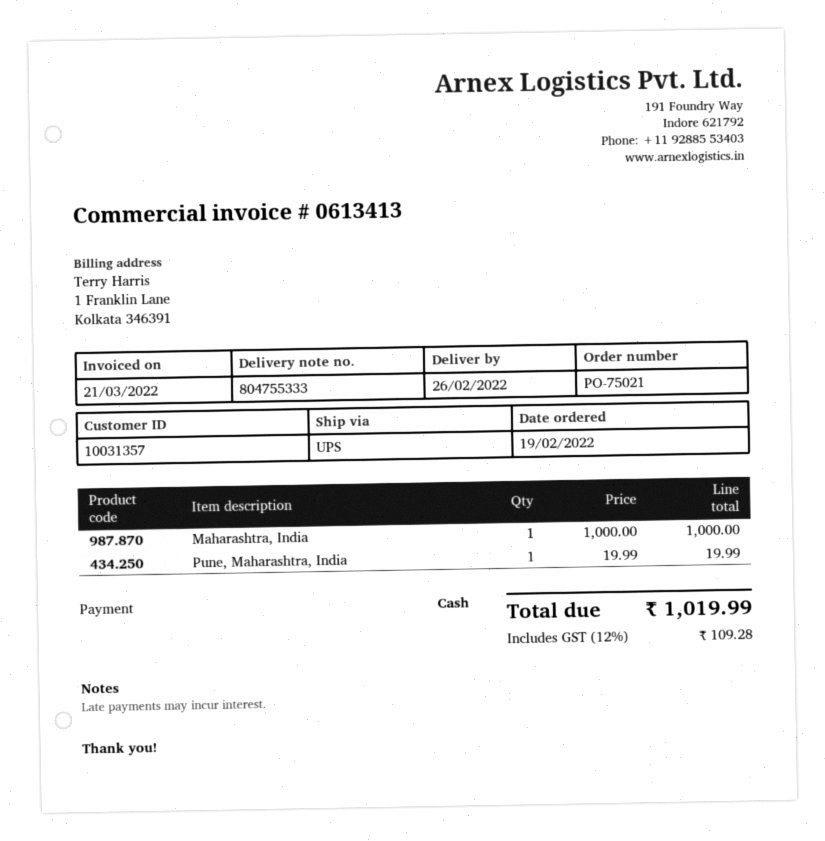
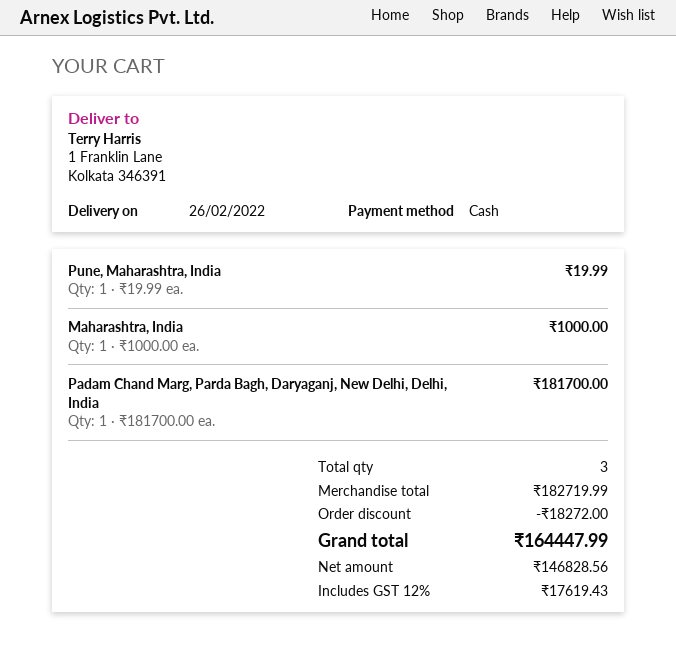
Padam Chand Marg, Parda Bagh, Daryaganj, New Delhi, Delhi, India: none -> 1 x 181700.00 = 181700.00
discount: none -> 18272.00
tax: 12% = 109.28 -> 12% = 17619.43
total: 1019.99 -> 164447.99

